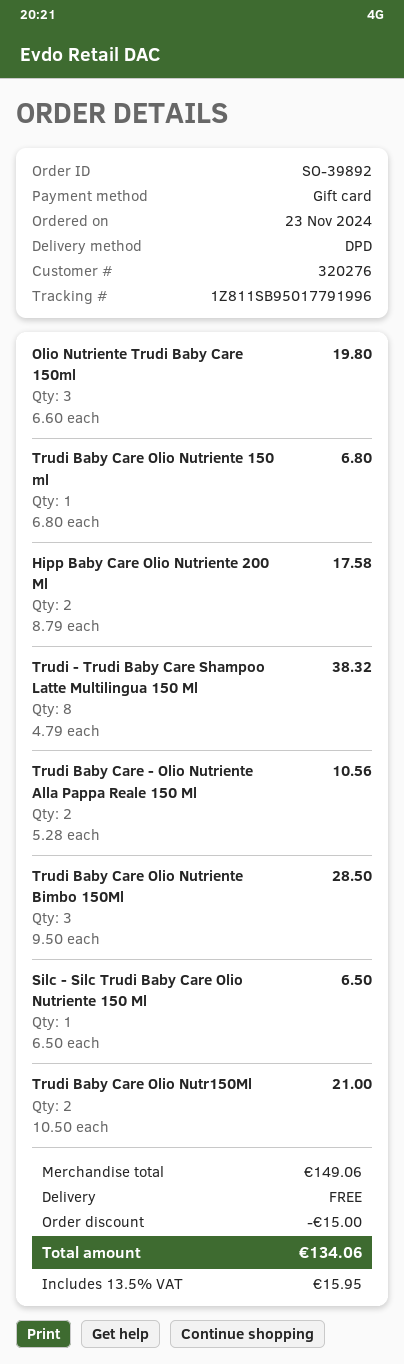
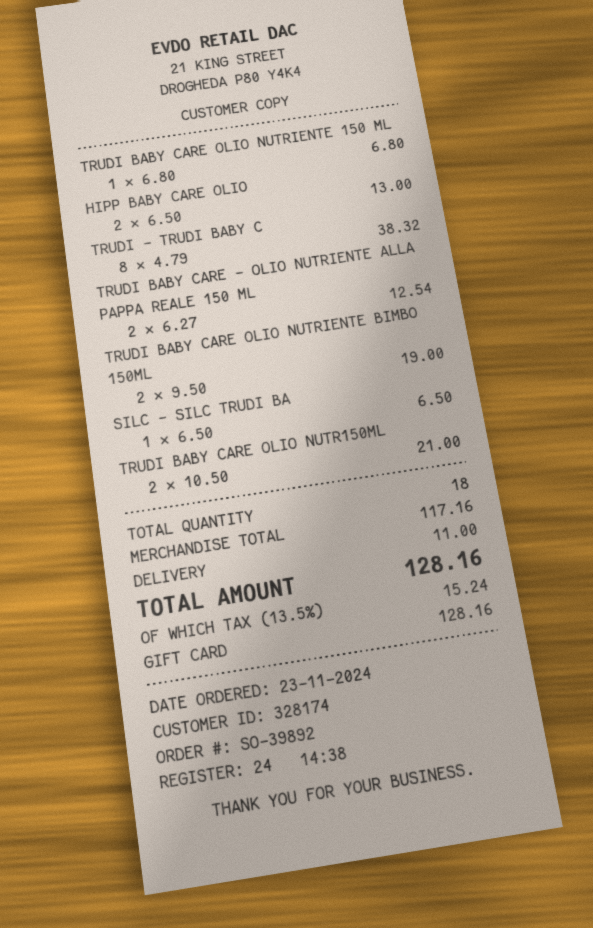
customer number: 320276 -> 328174
Olio Nutriente Trudi Baby Care 150ml: 3 x 6.60 = 19.80 -> none
Hipp Baby Care Olio Nutriente 200 Ml: 2 x 8.79 = 17.58 -> 2 x 6.50 = 13.00
Trudi Baby Care - Olio Nutriente Alla Pappa Reale 150 Ml: 2 x 5.28 = 10.56 -> 2 x 6.27 = 12.54
Trudi Baby Care Olio Nutriente Bimbo 150Ml: 3 x 9.50 = 28.50 -> 2 x 9.50 = 19.00
subtotal: 149.06 -> 117.16
discount: 15.00 -> none
shipping: 0.00 -> 11.00
tax: 13.5% = 15.95 -> 13.5% = 15.24
total: 134.06 -> 128.16

